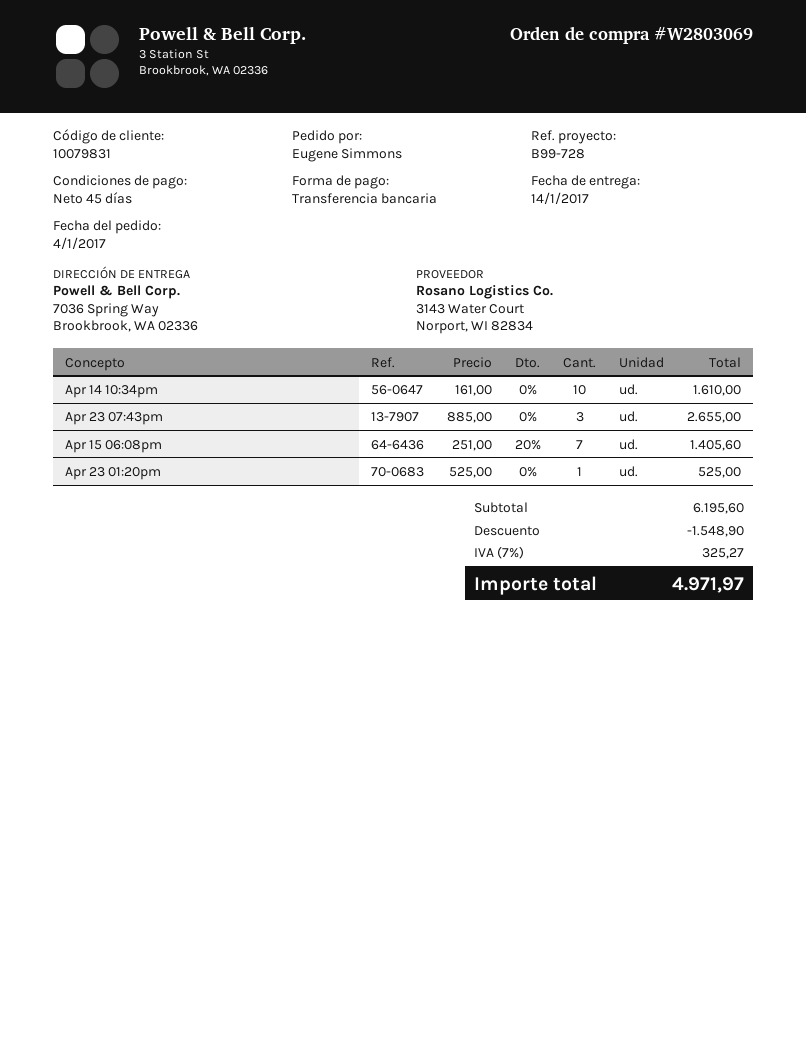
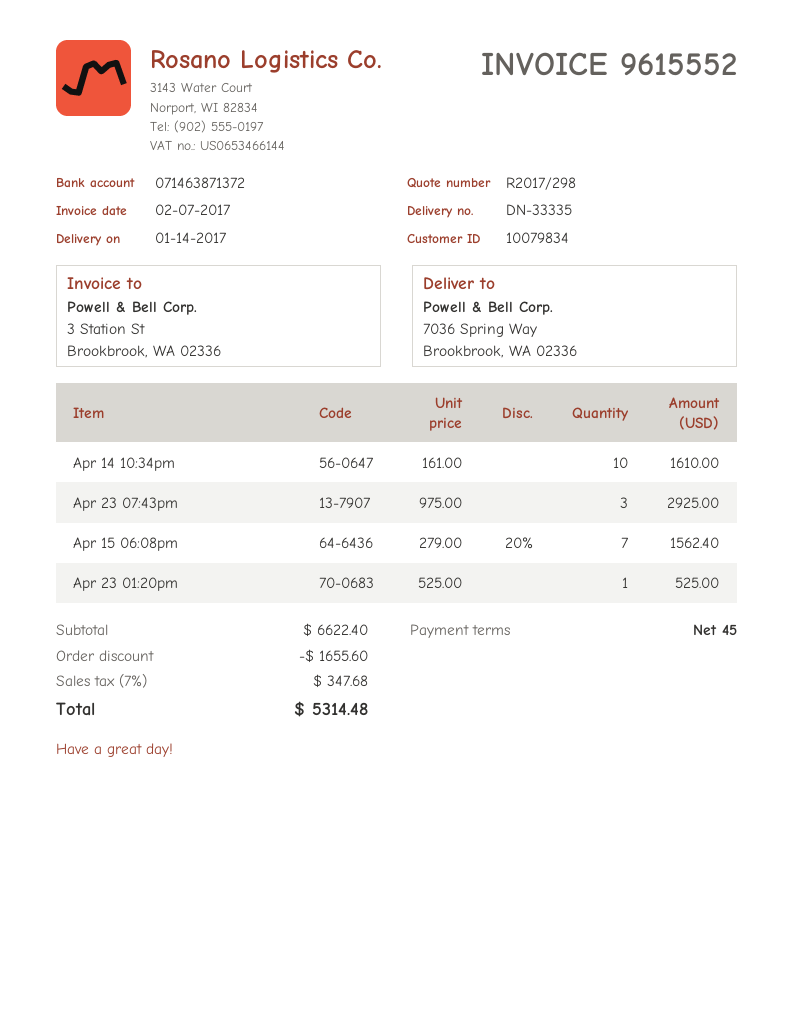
customer number: 10079831 -> 10079834
Apr 23 07:43pm: 3 x 885.00 = 2655.00 -> 3 x 975.00 = 2925.00
Apr 15 06:08pm: 7 x 251.00 - 20% = 1405.60 -> 7 x 279.00 - 20% = 1562.40
subtotal: 6195.60 -> 6622.40
discount: 1548.90 -> 1655.60
tax: 7% = 325.27 -> 7% = 347.68
total: 4971.97 -> 5314.48

